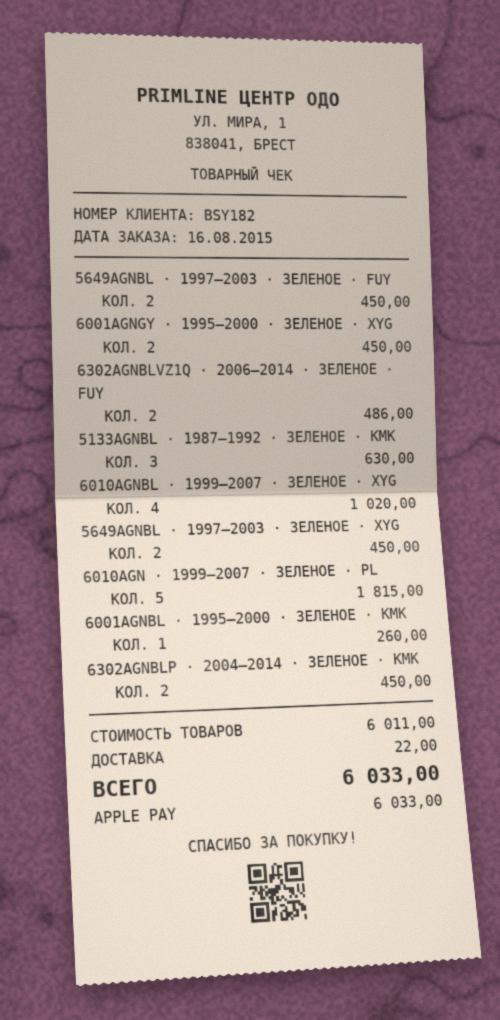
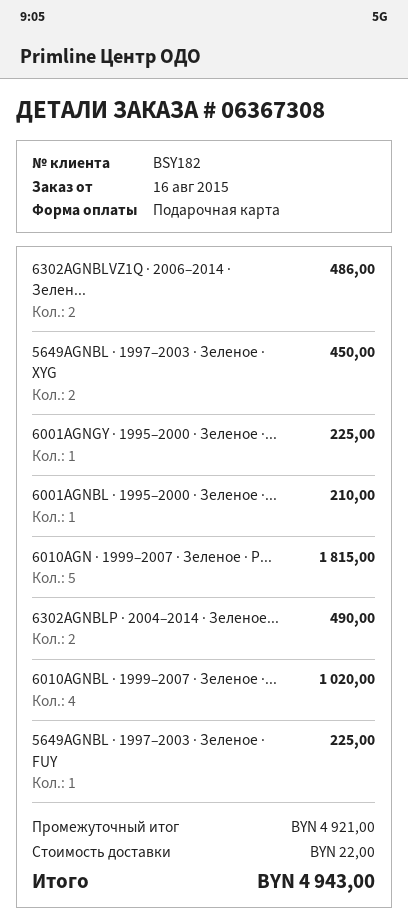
payment method: Apple Pay -> gift card
5649AGNBL · 1997–2003 · ЗЕЛЕНОЕ · FUY: 2 for 450.00 -> 1 for 225.00
6001AGNGY · 1995–2000 · ЗЕЛЕНОЕ · XYG: 2 for 450.00 -> 1 for 225.00
5133AGNBL · 1987–1992 · ЗЕЛЕНОЕ · KMK: 3 for 630.00 -> none
6001AGNBL · 1995–2000 · ЗЕЛЕНОЕ · KMK: 1 for 260.00 -> 1 for 210.00
6302AGNBLP · 2004–2014 · ЗЕЛЕНОЕ · KMK: 2 for 450.00 -> 2 for 490.00
subtotal: 6011.00 -> 4921.00
total: 6033.00 -> 4943.00

